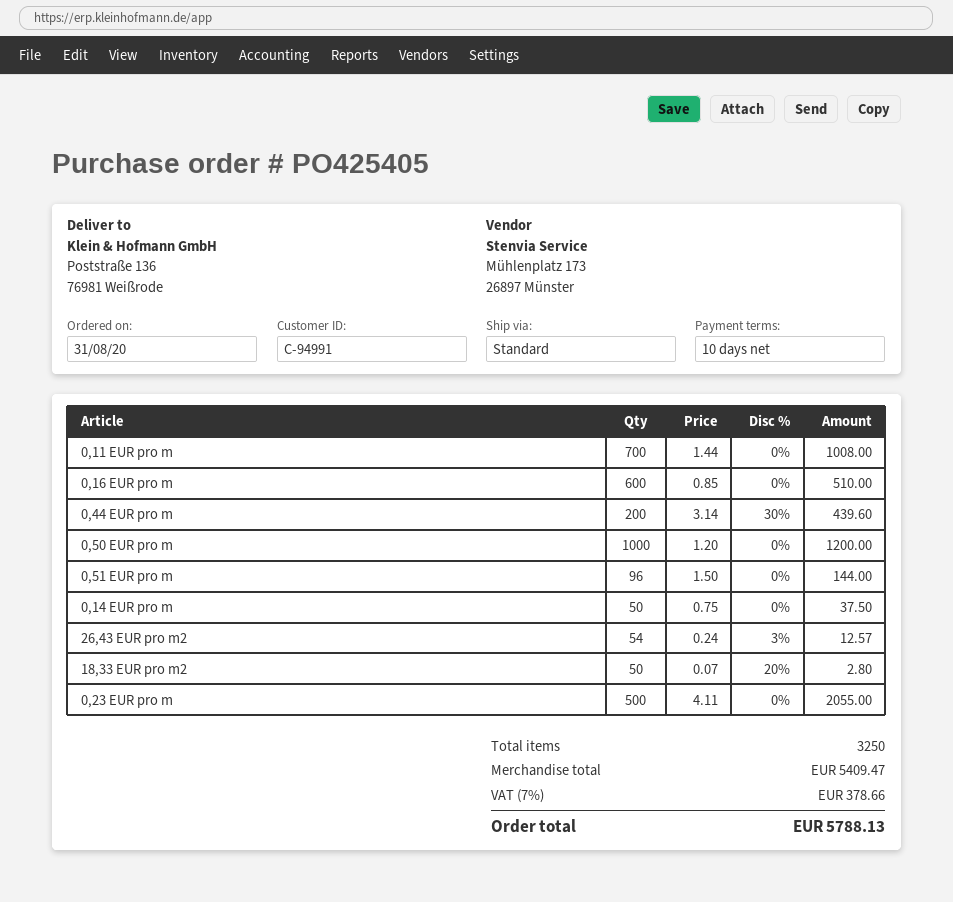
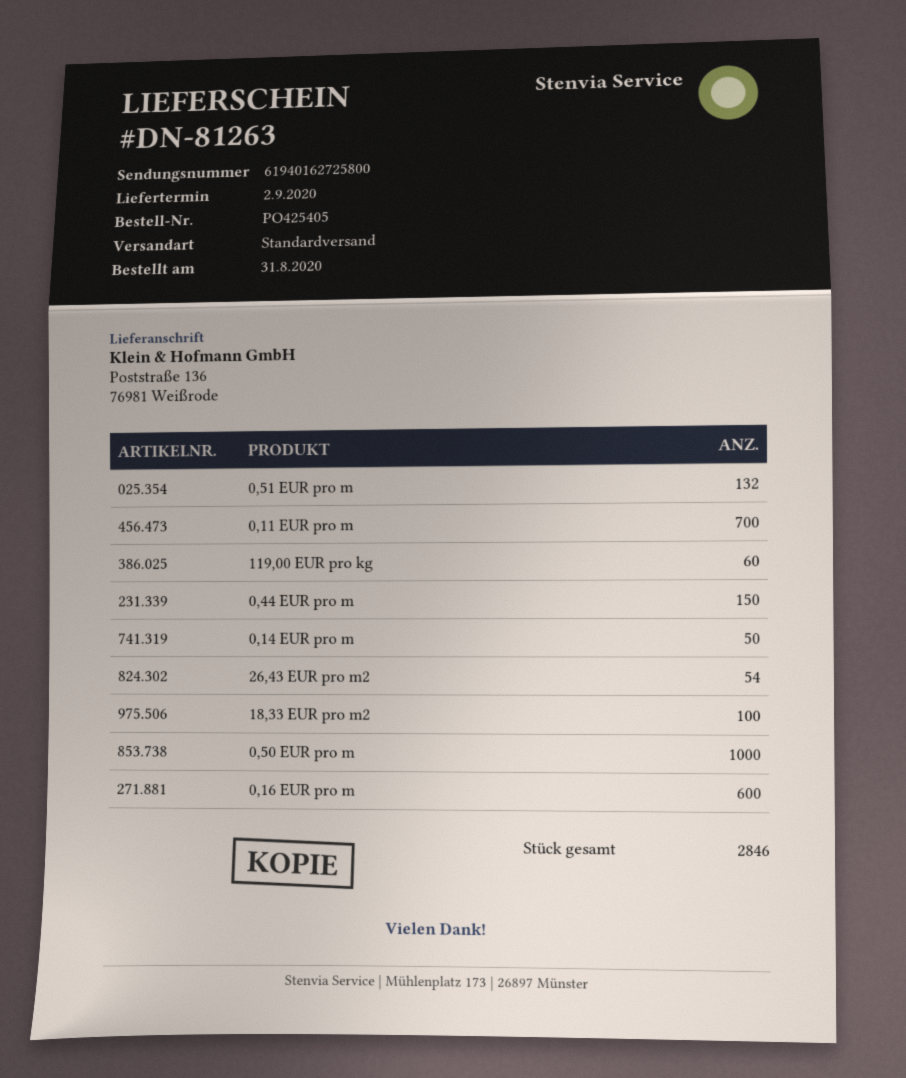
0,44 EUR pro m: 200 -> 150
0,51 EUR pro m: 96 -> 132
18,33 EUR pro m2: 50 -> 100
0,23 EUR pro m: 500 -> none
119,00 EUR pro kg: none -> 60
total quantity: 3250 -> 2846

